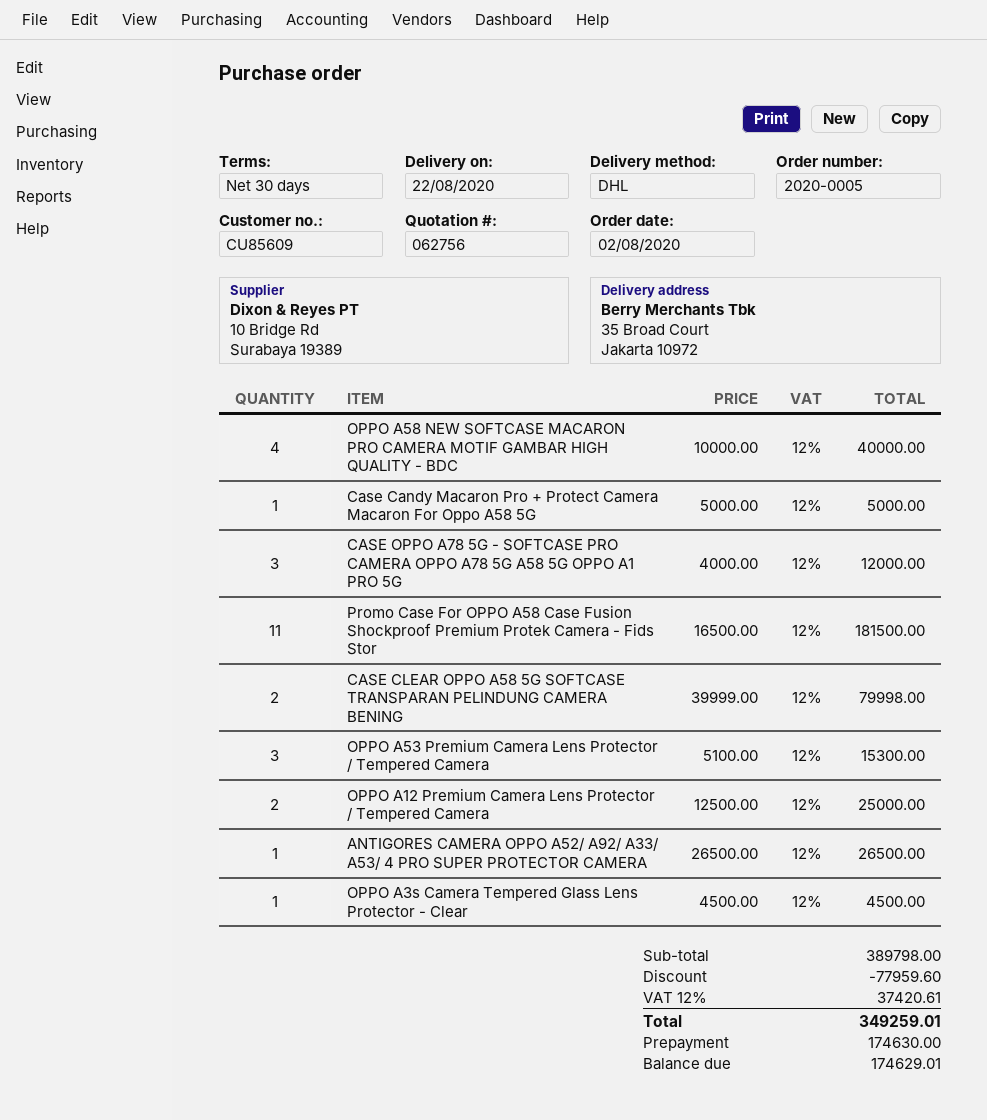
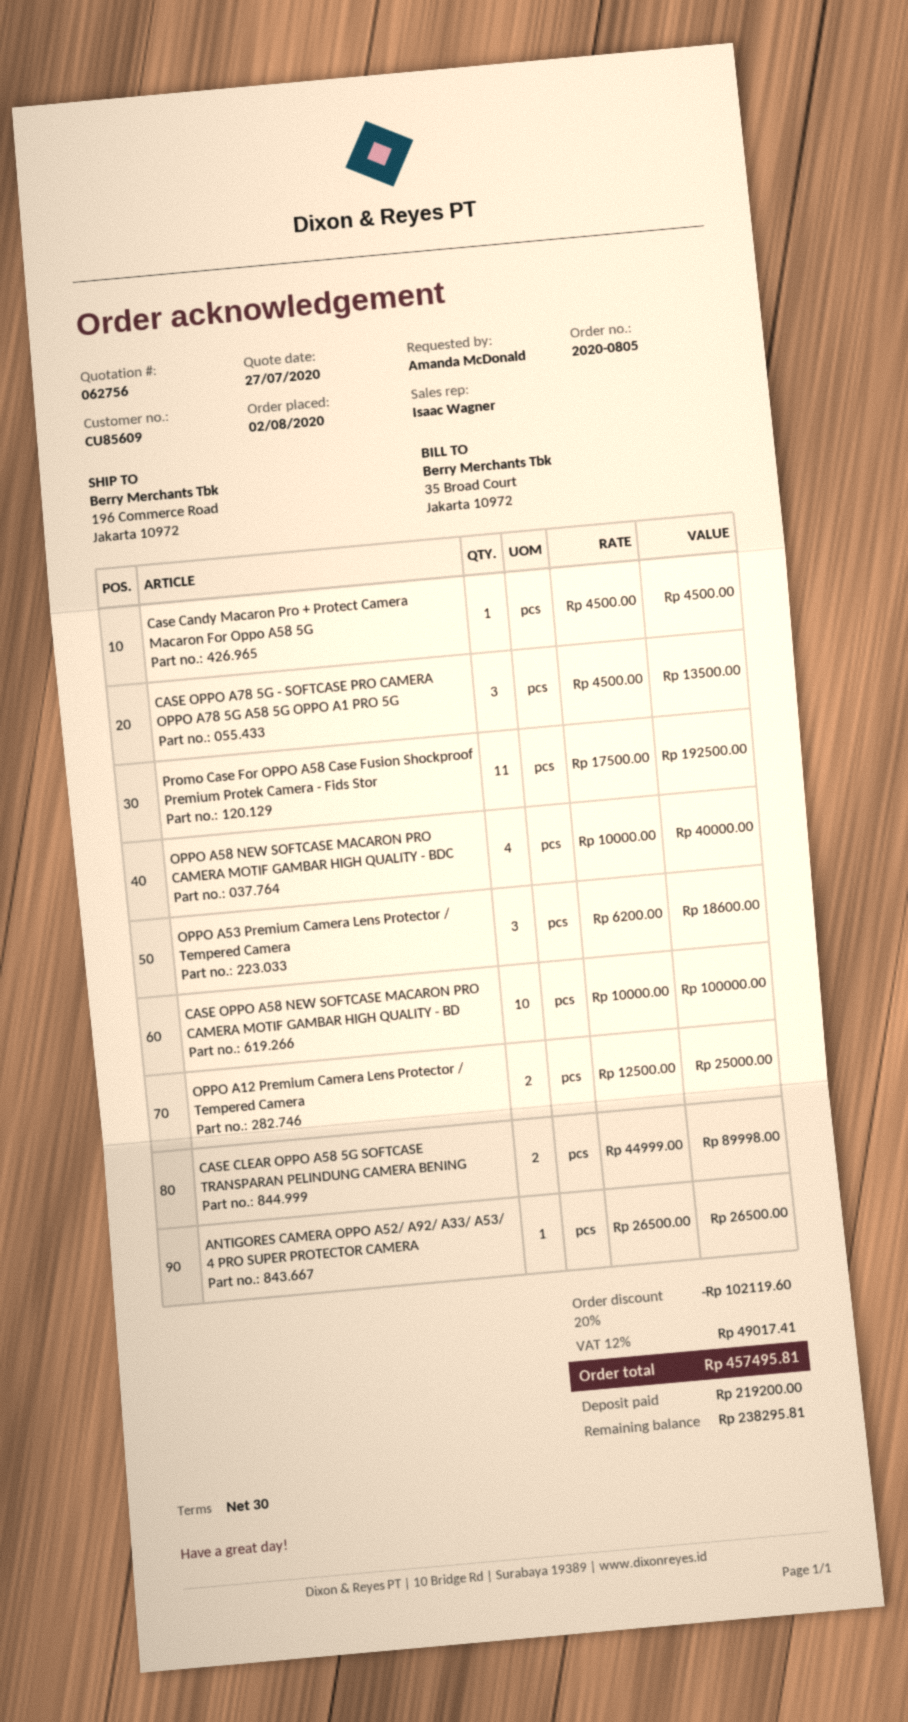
order number: 2020-0005 -> 2020-0805
ship to: 35 Broad Court, Jakarta 10972 -> 196 Commerce Road, Jakarta 10972
Case Candy Macaron Pro + Protect Camera Macaron For Oppo A58 5G: 1 x 5000.00 = 5000.00 -> 1 x 4500.00 = 4500.00
CASE OPPO A78 5G - SOFTCASE PRO CAMERA OPPO A78 5G A58 5G OPPO A1 PRO 5G: 3 x 4000.00 = 12000.00 -> 3 x 4500.00 = 13500.00
Promo Case For OPPO A58 Case Fusion Shockproof Premium Protek Camera - Fids Stor: 11 x 16500.00 = 181500.00 -> 11 x 17500.00 = 192500.00
CASE CLEAR OPPO A58 5G SOFTCASE TRANSPARAN PELINDUNG CAMERA BENING: 2 x 39999.00 = 79998.00 -> 2 x 44999.00 = 89998.00
OPPO A53 Premium Camera Lens Protector / Tempered Camera: 3 x 5100.00 = 15300.00 -> 3 x 6200.00 = 18600.00
OPPO A3s Camera Tempered Glass Lens Protector - Clear: 1 x 4500.00 = 4500.00 -> none
CASE OPPO A58 NEW SOFTCASE MACARON PRO CAMERA MOTIF GAMBAR HIGH QUALITY - BD: none -> 10 x 10000.00 = 100000.00
discount: 77959.60 -> 102119.60
tax: 12% = 37420.61 -> 12% = 49017.41
total: 349259.01 -> 457495.81
deposit: 174630.00 -> 219200.00
balance: 174629.01 -> 238295.81

